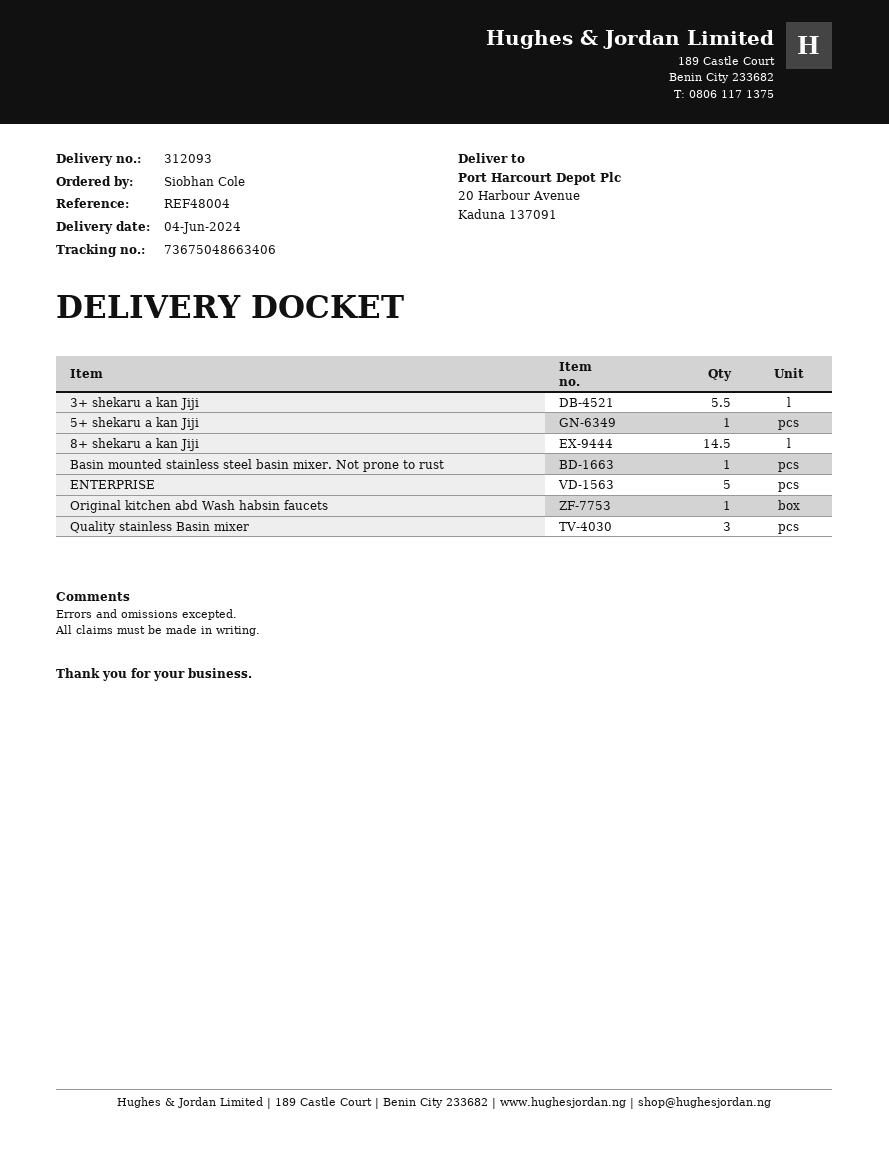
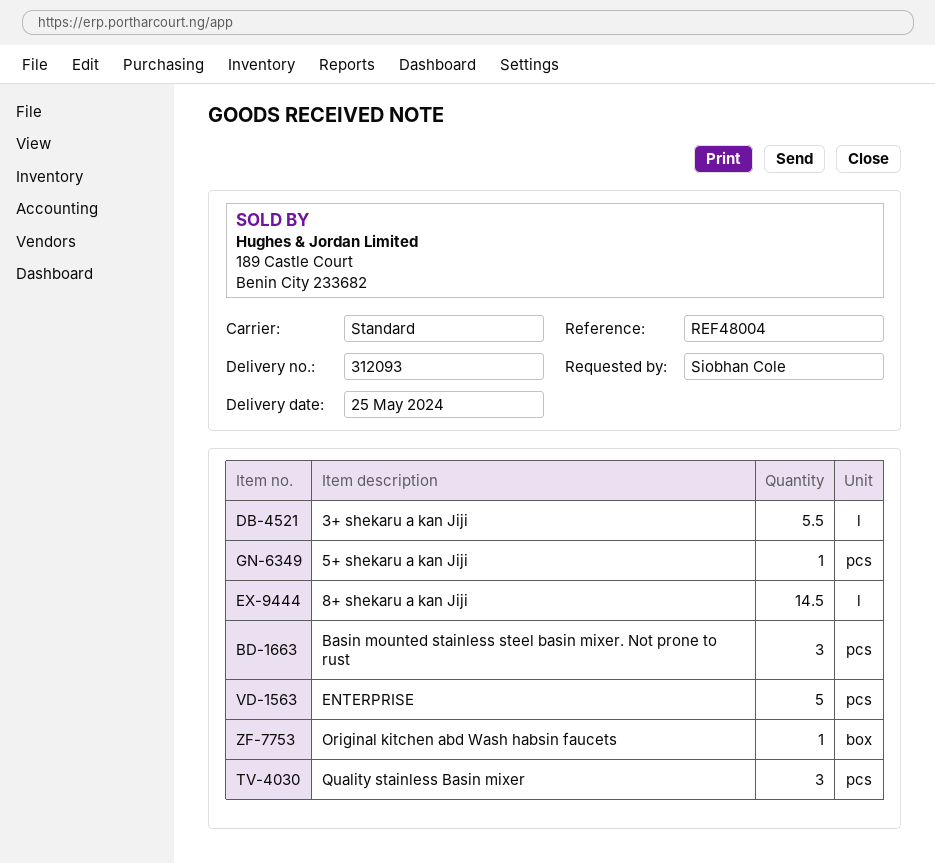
delivery date: 2024-06-04 -> 2024-05-25
Basin mounted stainless steel basin mixer. Not prone to rust: 1 -> 3

